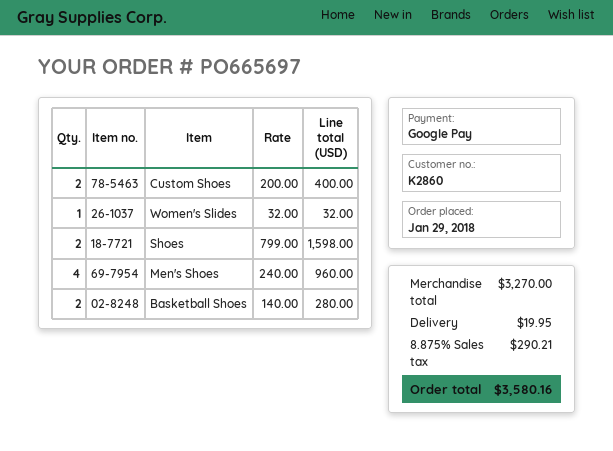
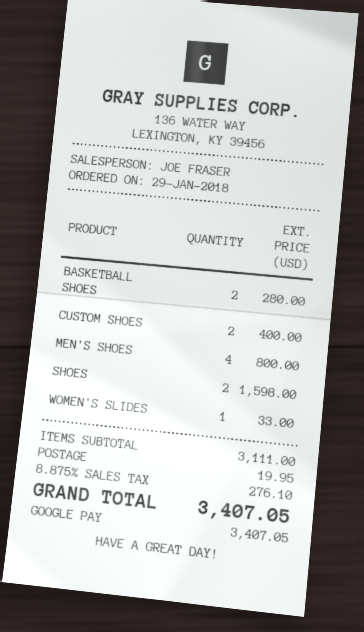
Women's Slides: 1 for 32.00 -> 1 for 33.00
Men's Shoes: 4 for 960.00 -> 4 for 800.00
subtotal: 3270.00 -> 3111.00
tax: 8.875% = 290.21 -> 8.875% = 276.10
total: 3580.16 -> 3407.05

